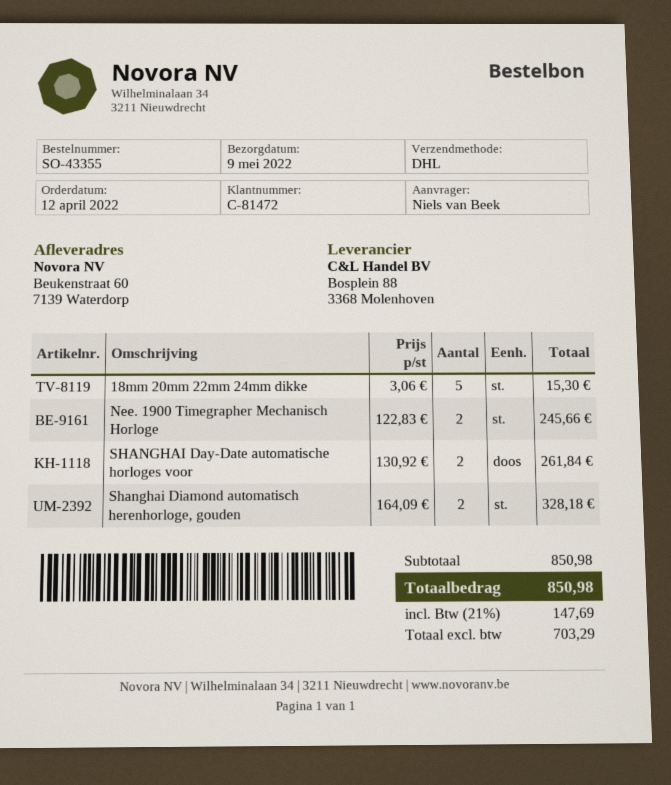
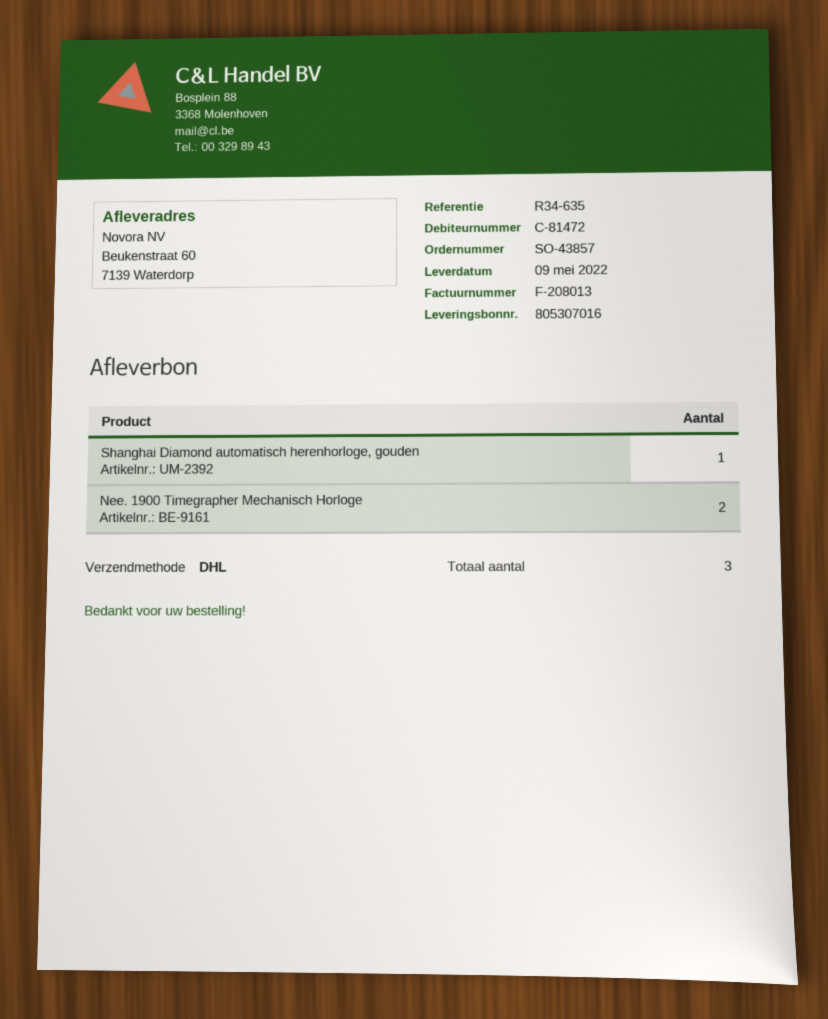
order number: SO-43355 -> SO-43857
18mm 20mm 22mm 24mm dikke: 5 -> none
SHANGHAI Day-Date automatische horloges voor: 2 -> none
Shanghai Diamond automatisch herenhorloge, gouden: 2 -> 1

